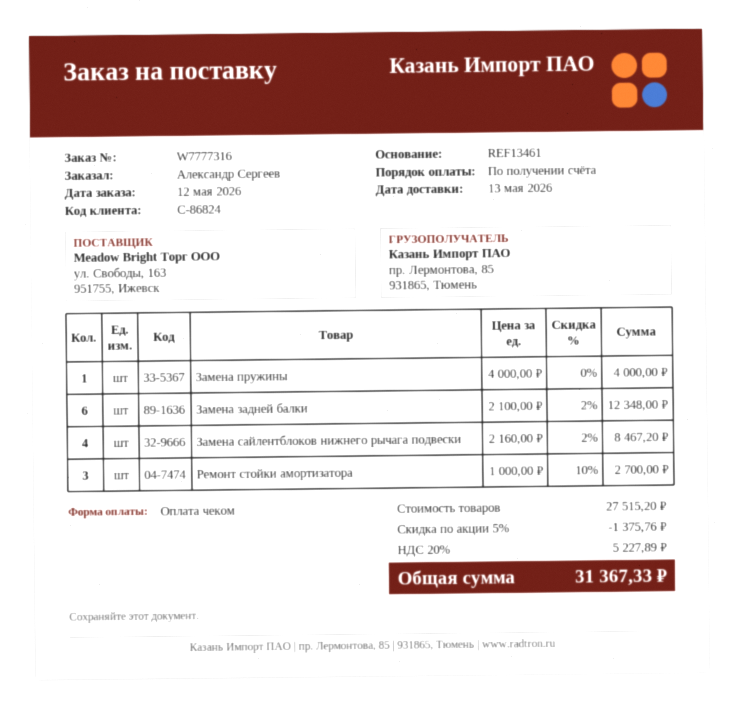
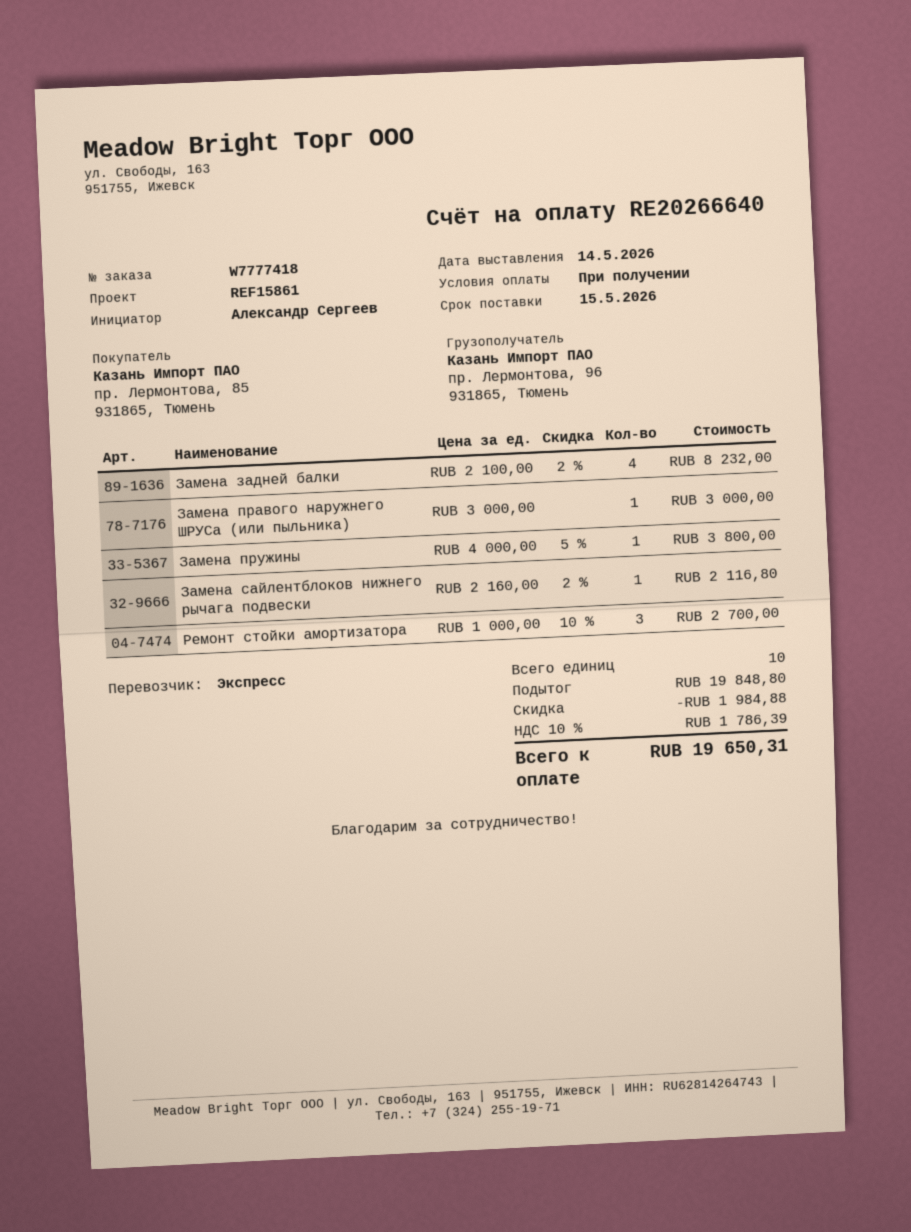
order number: W7777316 -> W7777418
delivery date: 2026-05-13 -> 2026-05-15
reference: REF13461 -> REF15861
ship to: пр. Лермонтова, 85, 931865, Тюмень -> пр. Лермонтова, 96, 931865, Тюмень
Замена пружины: 1 x 4000.00 = 4000.00 -> 1 x 4000.00 - 5% = 3800.00
Замена задней балки: 6 x 2100.00 - 2% = 12348.00 -> 4 x 2100.00 - 2% = 8232.00
Замена сайлентблоков нижнего рычага подвески: 4 x 2160.00 - 2% = 8467.20 -> 1 x 2160.00 - 2% = 2116.80
Замена правого наружнего ШРУСа (или пыльника): none -> 1 x 3000.00 = 3000.00
subtotal: 27515.20 -> 19848.80
discount: 1375.76 -> 1984.88
tax: 20% = 5227.89 -> 10% = 1786.39
total: 31367.33 -> 19650.31

